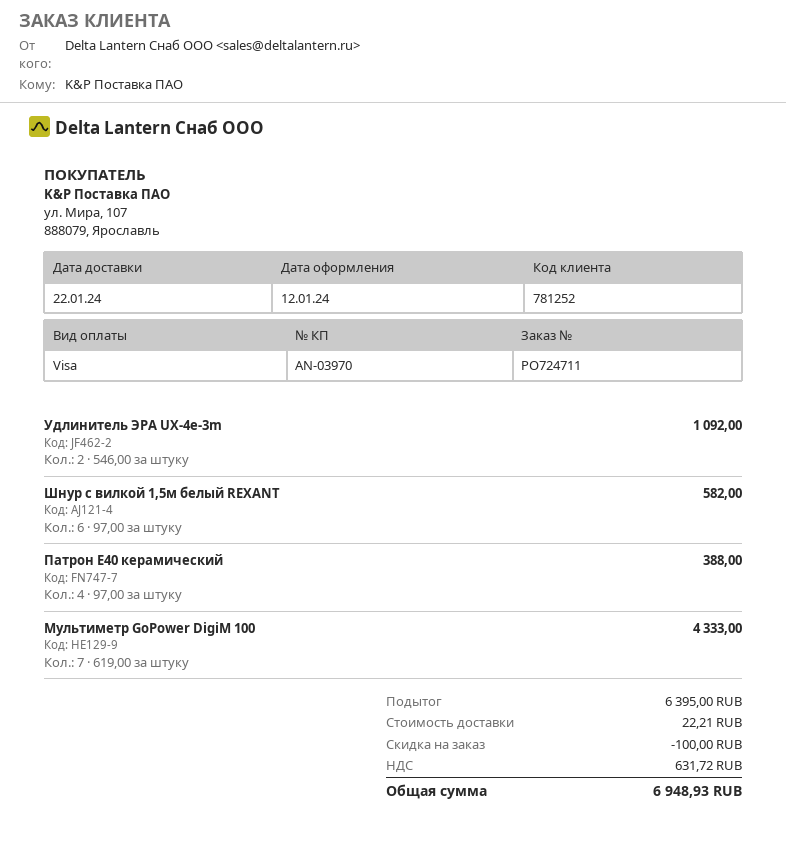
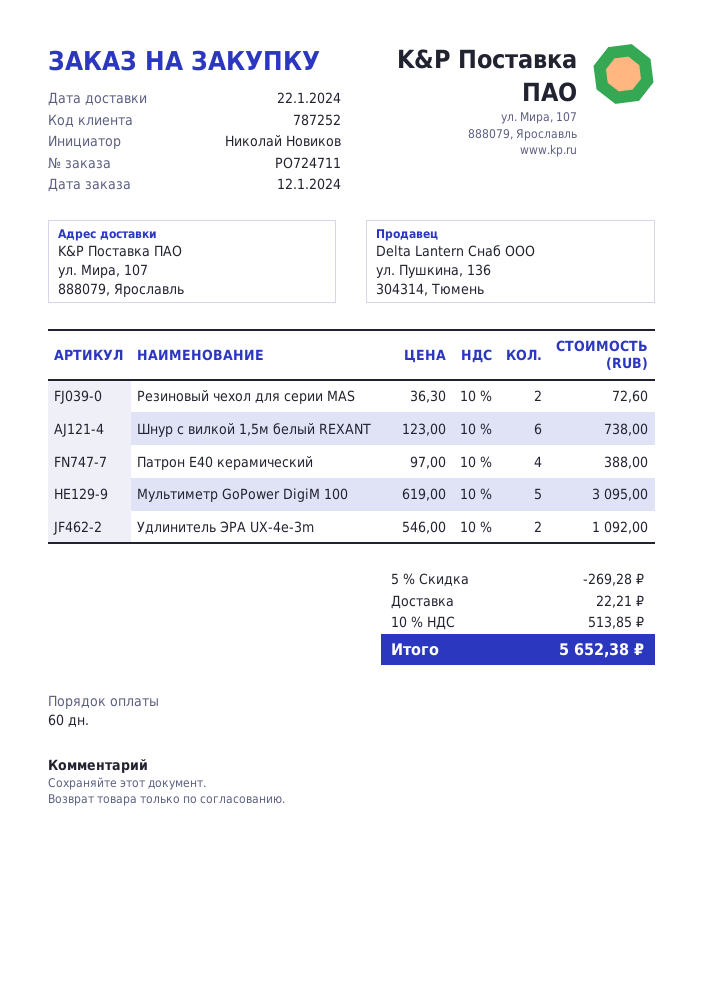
customer number: 781252 -> 787252
Шнур с вилкой 1,5м белый REXANT: 6 x 97.00 = 582.00 -> 6 x 123.00 = 738.00
Мультиметр GoPower DigiM 100: 7 x 619.00 = 4333.00 -> 5 x 619.00 = 3095.00
Резиновый чехол для серии MAS: none -> 2 x 36.30 = 72.60
discount: 100.00 -> 269.28
tax: 631.72 -> 513.85
total: 6948.93 -> 5652.38

